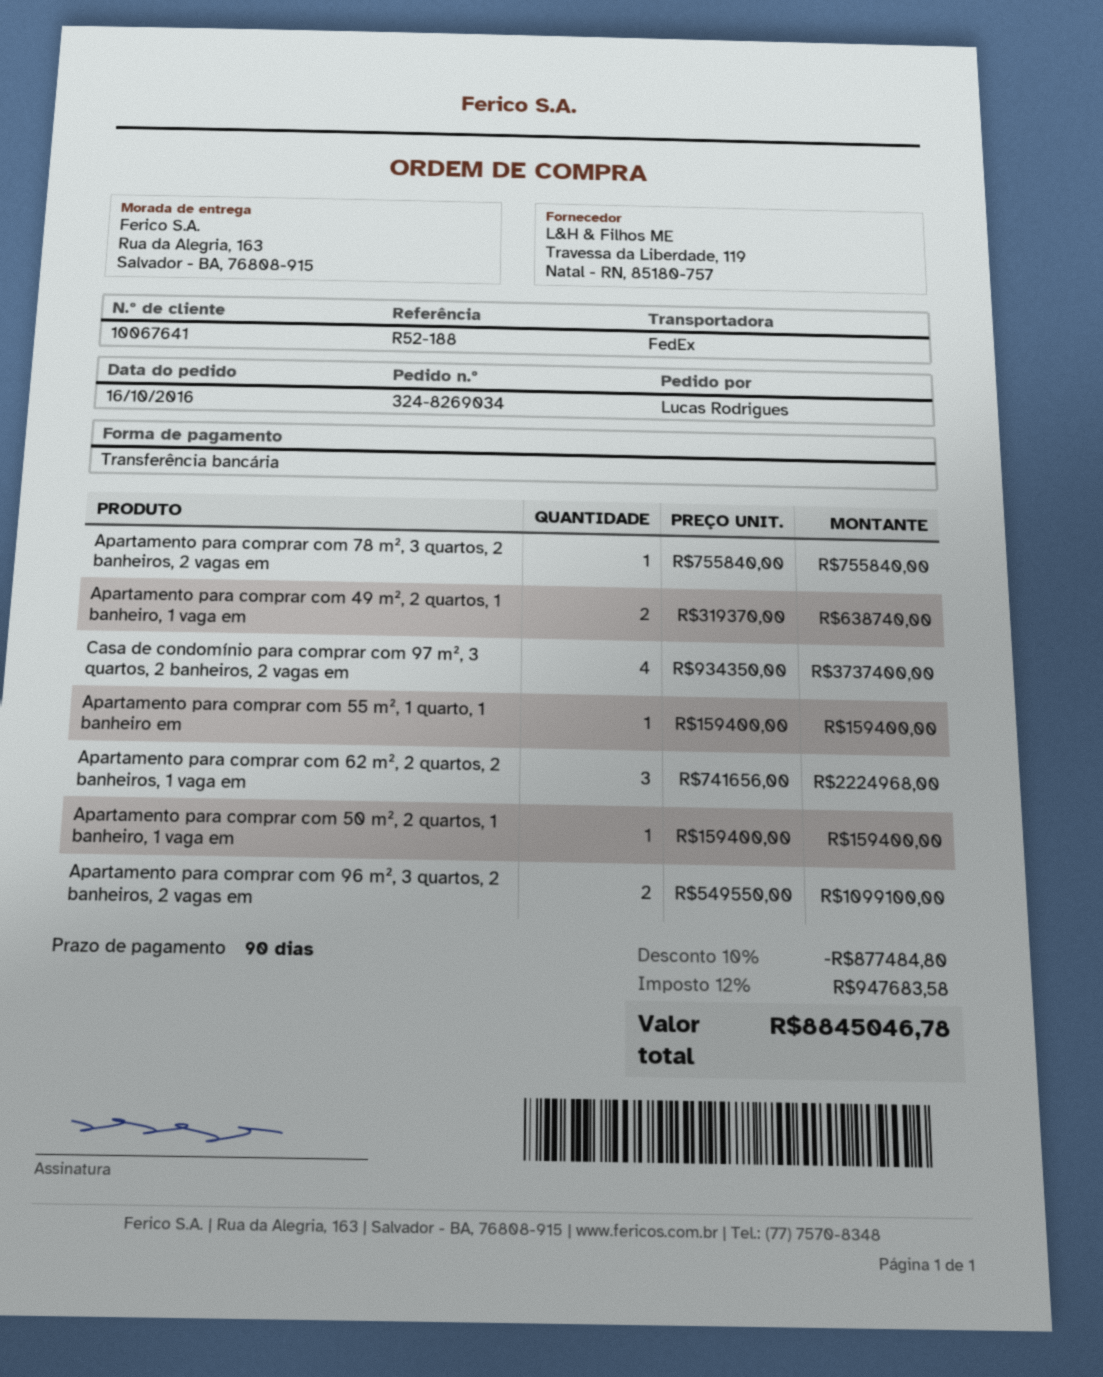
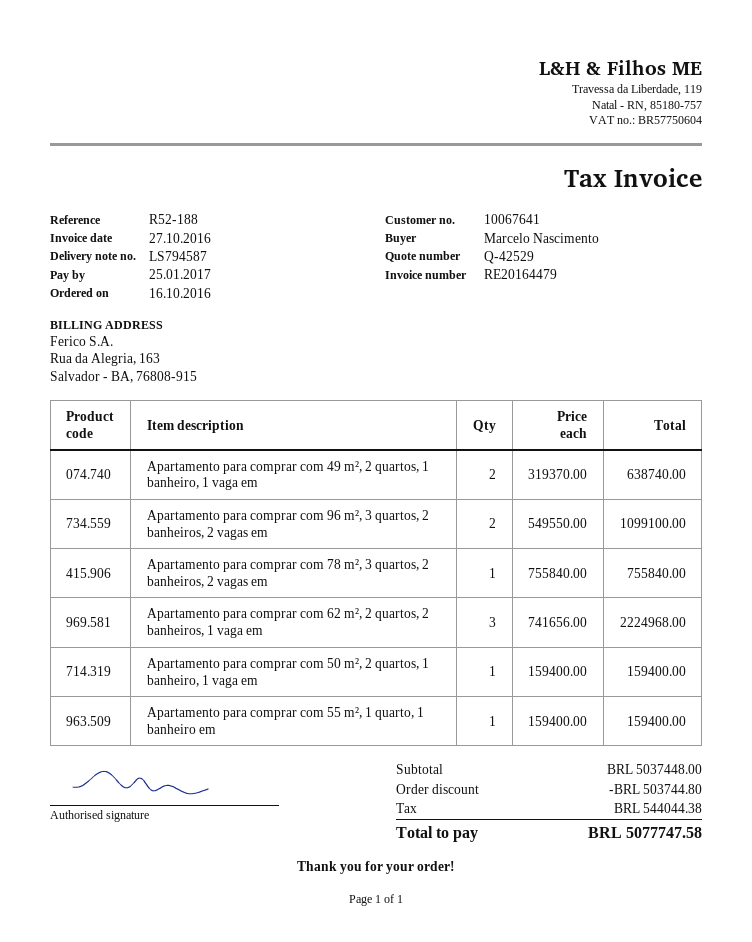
ordered by: Lucas Rodrigues -> Marcelo Nascimento
Casa de condomínio para comprar com 97 m², 3 quartos, 2 banheiros, 2 vagas em: 4 x 934350.00 = 3737400.00 -> none
discount: 877484.80 -> 503744.80
tax: 947683.58 -> 544044.38
total: 8845046.78 -> 5077747.58

